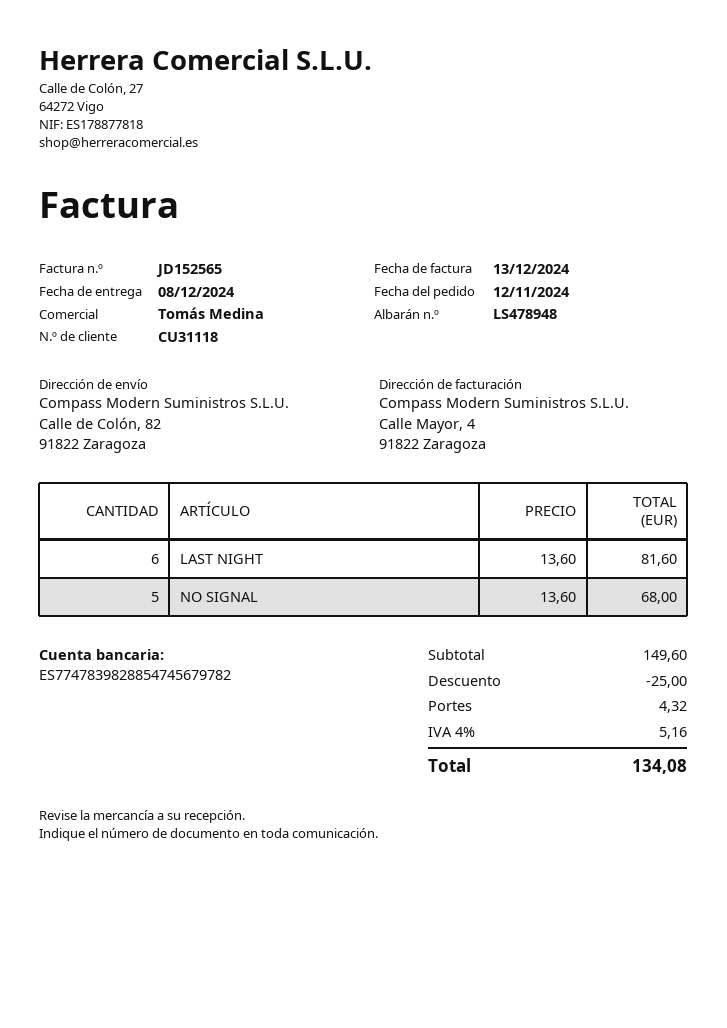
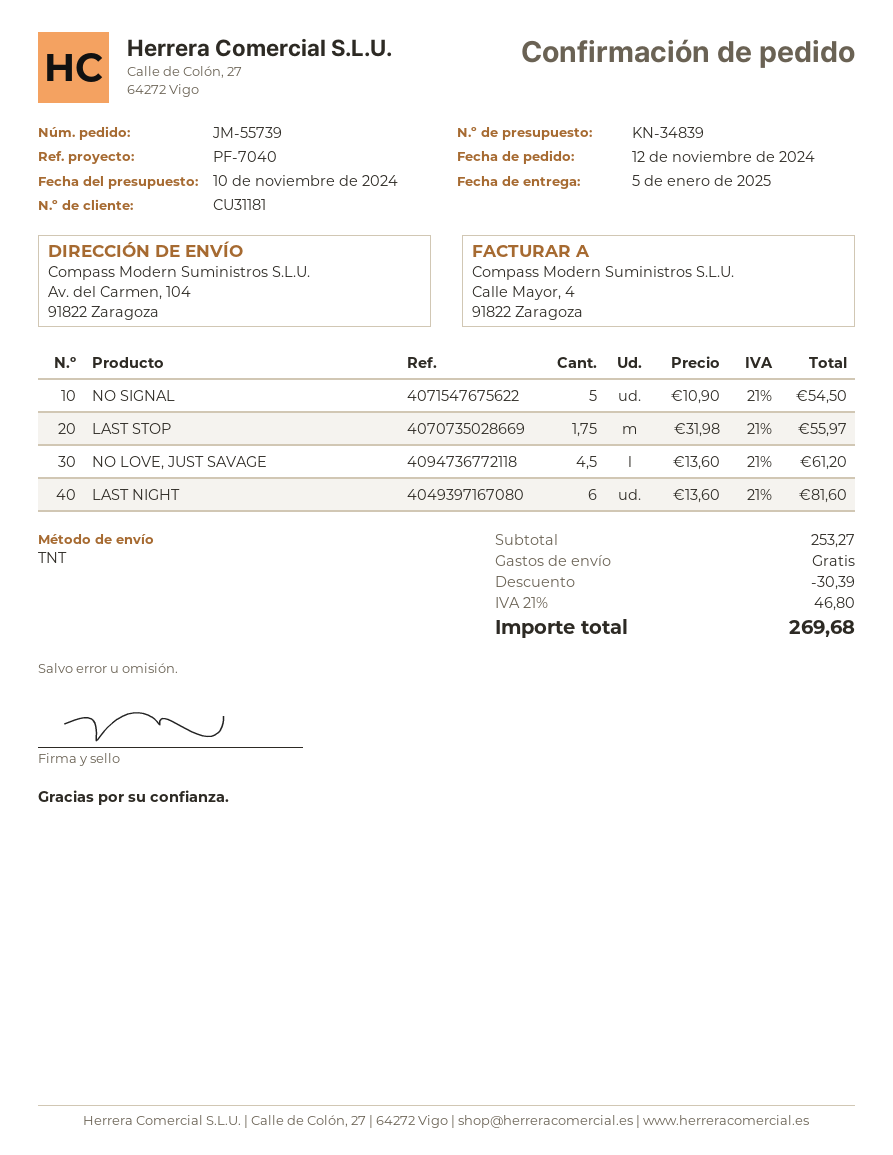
delivery date: 2024-12-08 -> 2025-01-05
customer number: CU31118 -> CU31181
ship to: Calle de Colón, 82, 91822 Zaragoza -> Av. del Carmen, 104, 91822 Zaragoza
NO SIGNAL: 5 x 13.60 = 68.00 -> 5 x 10.90 = 54.50
LAST STOP: none -> 1.75 x 31.98 = 55.97
NO LOVE, JUST SAVAGE: none -> 4.5 x 13.60 = 61.20
subtotal: 149.60 -> 253.27
discount: 25.00 -> 30.39
shipping: 4.32 -> 0.00
tax: 4% = 5.16 -> 21% = 46.80
total: 134.08 -> 269.68

